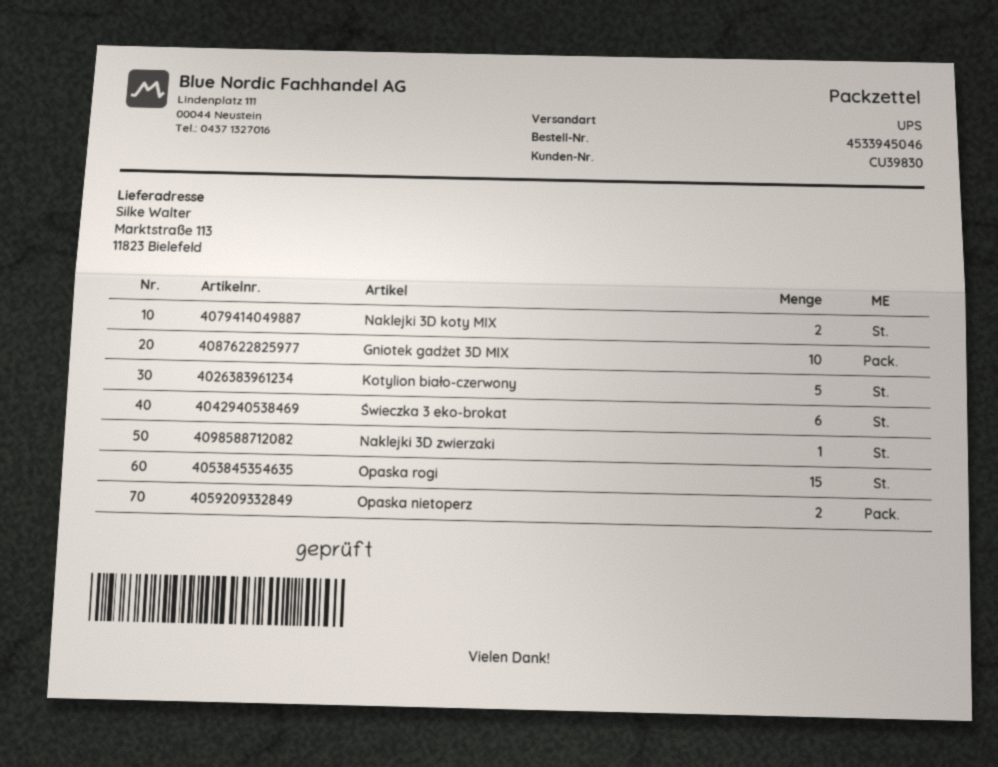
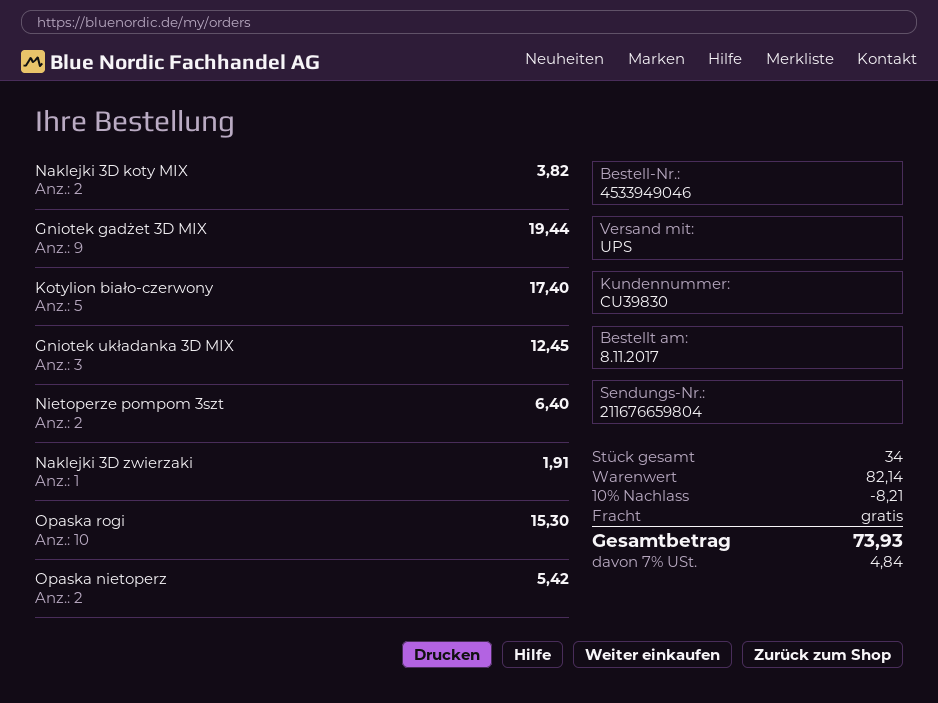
order number: 4533945046 -> 4533949046
Gniotek gadżet 3D MIX: 10 -> 9
Świeczka 3 eko-brokat: 6 -> none
Opaska rogi: 15 -> 10
Gniotek układanka 3D MIX: none -> 3
Nietoperze pompom 3szt: none -> 2

